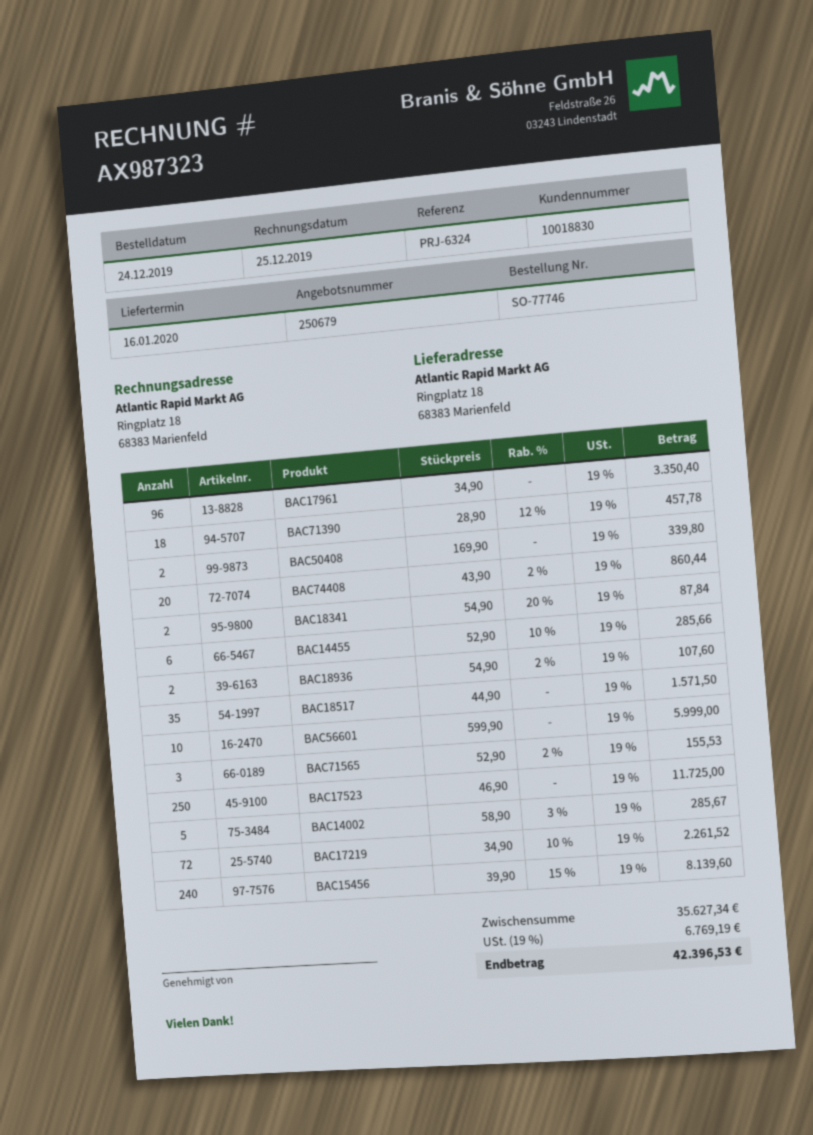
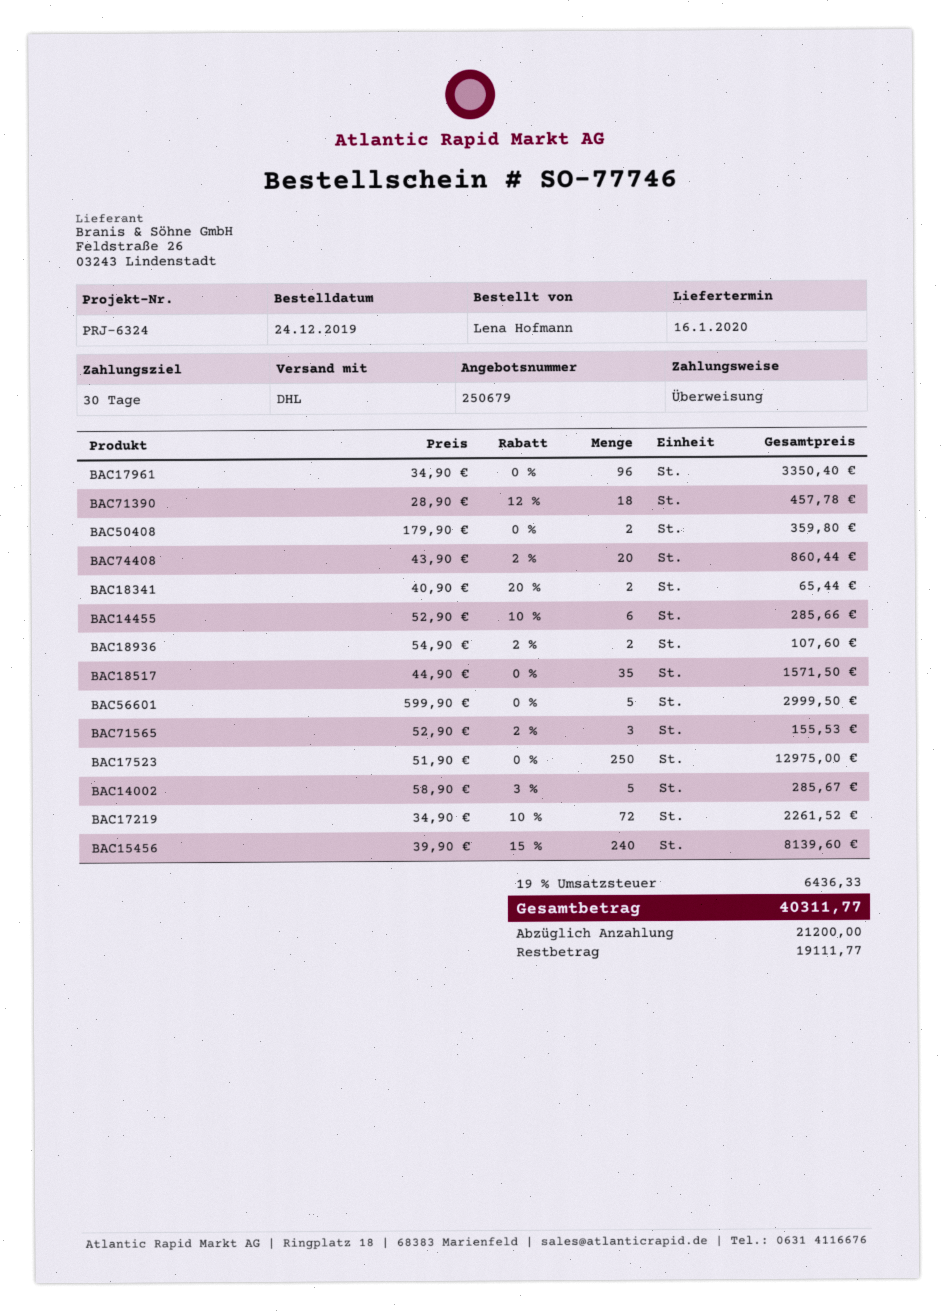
BAC50408: 2 x 169.90 = 339.80 -> 2 x 179.90 = 359.80
BAC18341: 2 x 54.90 - 20% = 87.84 -> 2 x 40.90 - 20% = 65.44
BAC56601: 10 x 599.90 = 5999.00 -> 5 x 599.90 = 2999.50
BAC17523: 250 x 46.90 = 11725.00 -> 250 x 51.90 = 12975.00
tax: 19% = 6769.19 -> 19% = 6436.33
total: 42396.53 -> 40311.77

